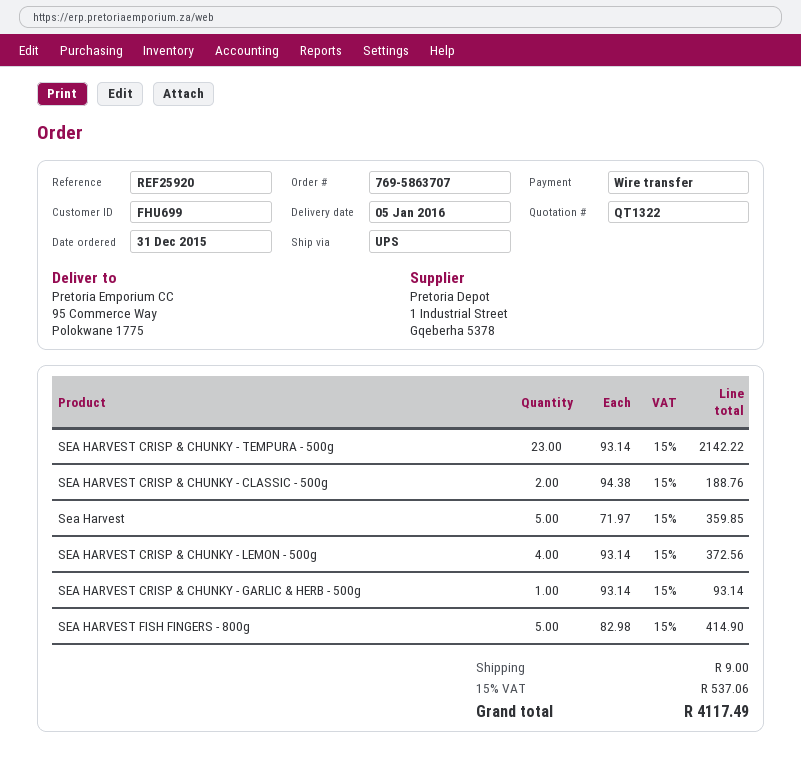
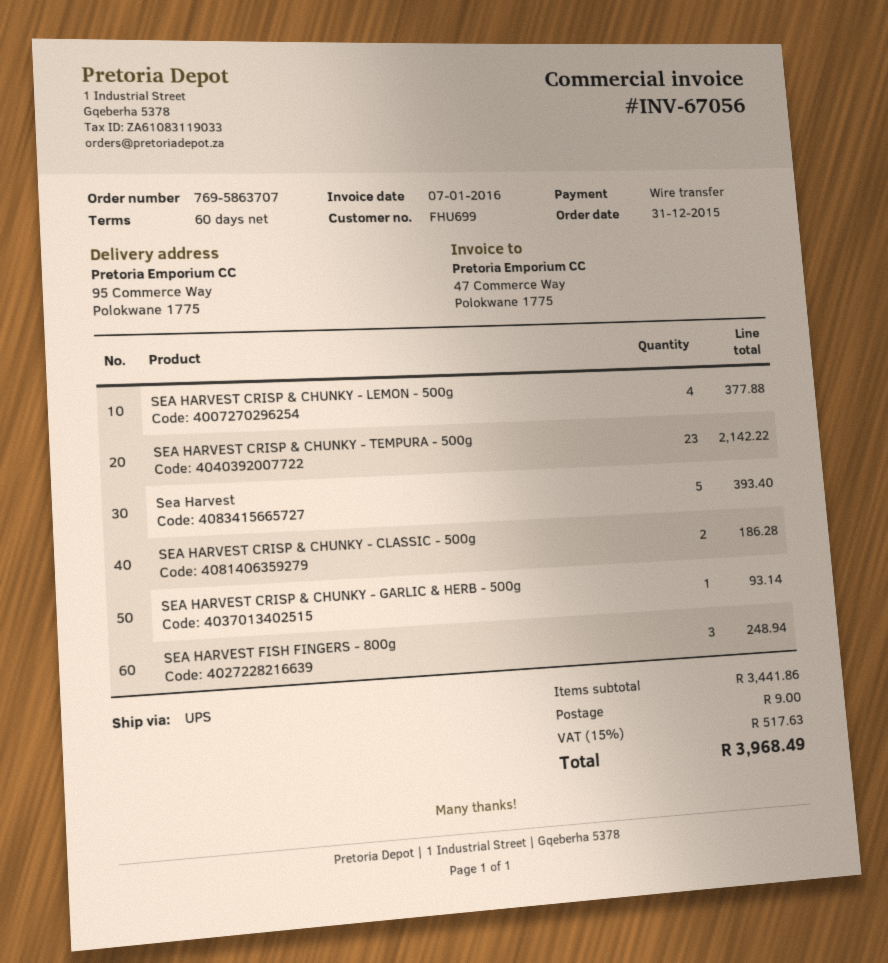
SEA HARVEST CRISP & CHUNKY - CLASSIC - 500g: 2 for 188.76 -> 2 for 186.28
Sea Harvest: 5 for 359.85 -> 5 for 393.40
SEA HARVEST CRISP & CHUNKY - LEMON - 500g: 4 for 372.56 -> 4 for 377.88
SEA HARVEST FISH FINGERS - 800g: 5 for 414.90 -> 3 for 248.94
tax: 15% = 537.06 -> 15% = 517.63
total: 4117.49 -> 3968.49

